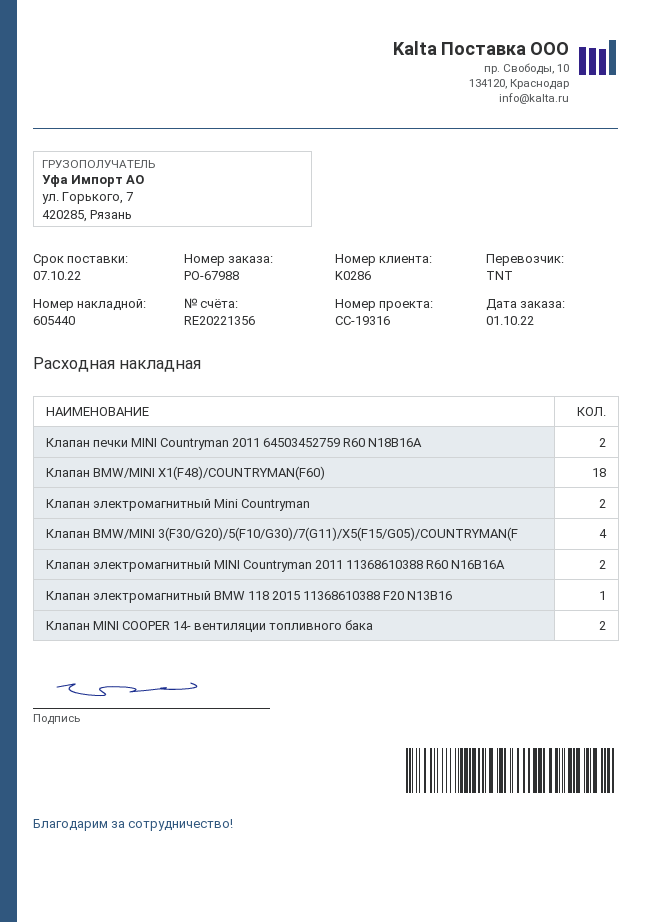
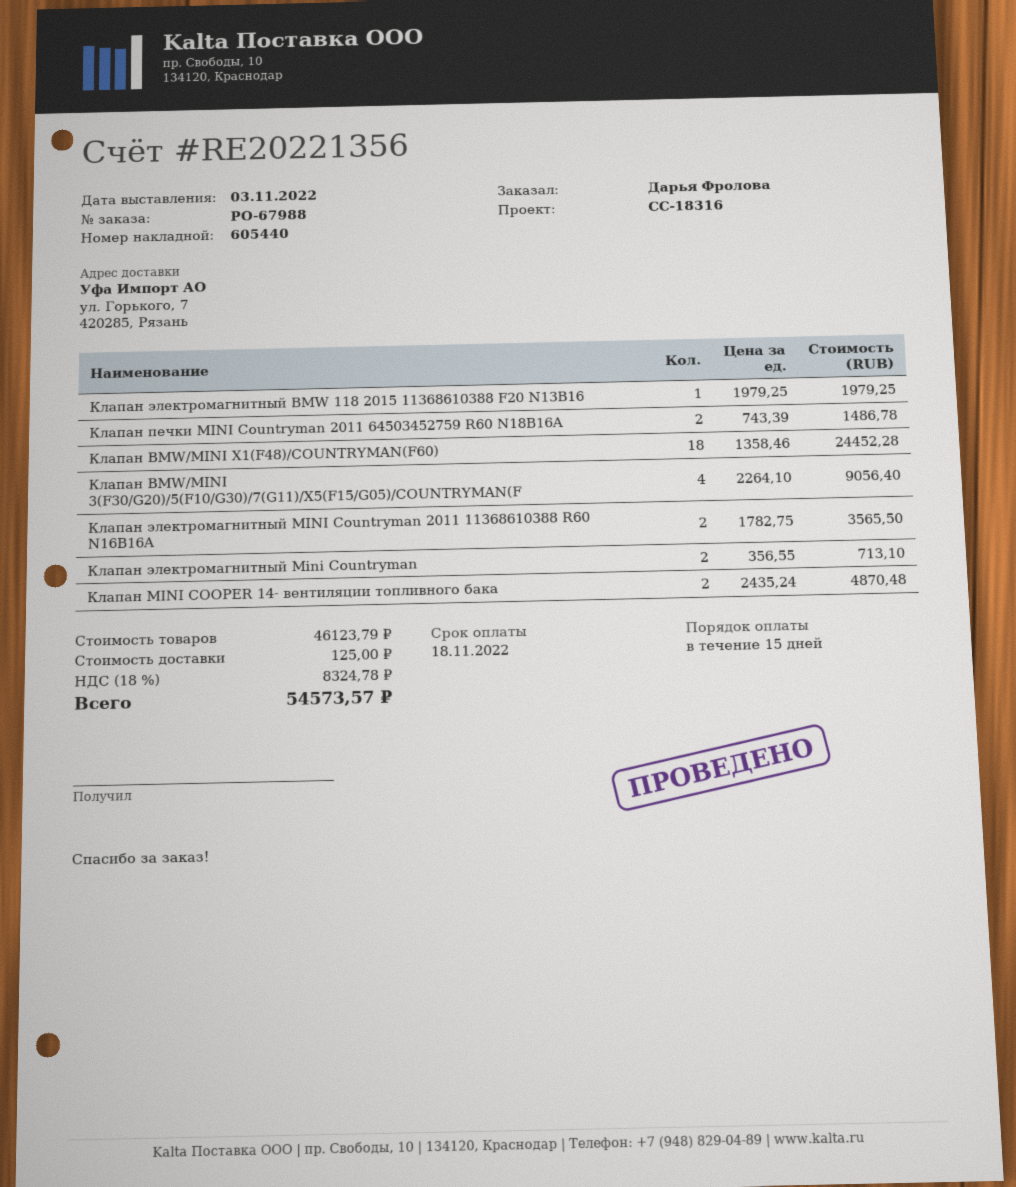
reference: CC-19316 -> CC-18316

